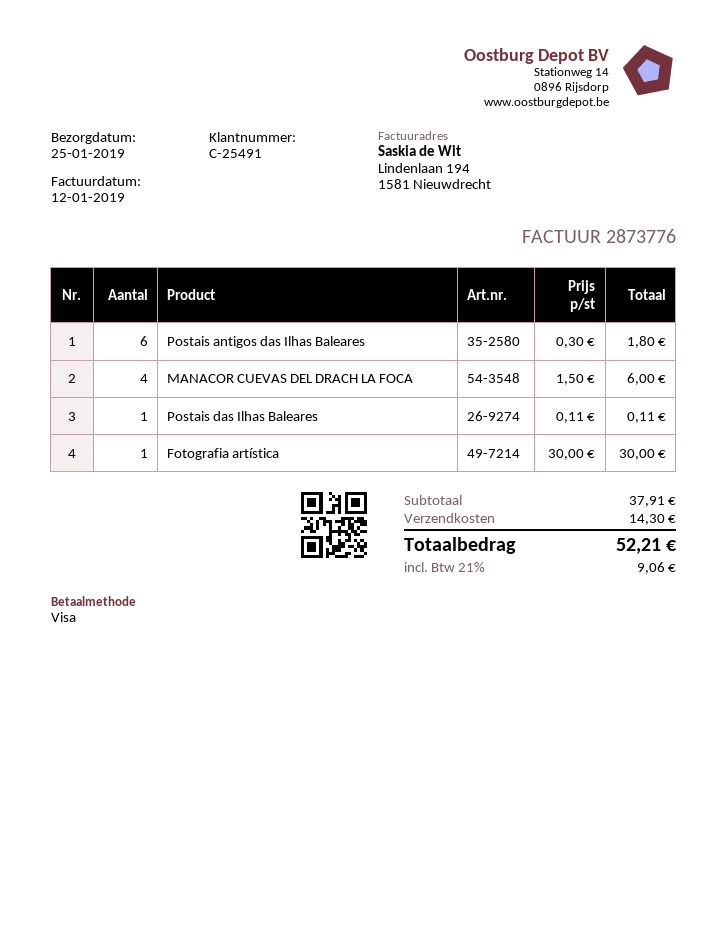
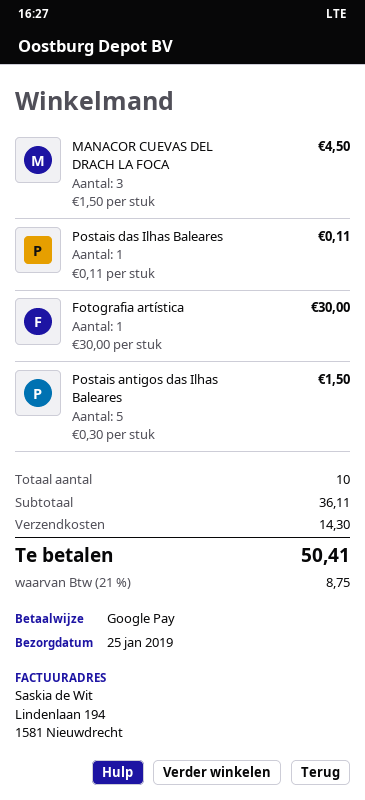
payment method: Visa -> Google Pay
Postais antigos das Ilhas Baleares: 6 x 0.30 = 1.80 -> 5 x 0.30 = 1.50
MANACOR CUEVAS DEL DRACH LA FOCA: 4 x 1.50 = 6.00 -> 3 x 1.50 = 4.50
subtotal: 37.91 -> 36.11
tax: 21% = 9.06 -> 21% = 8.75
total: 52.21 -> 50.41

